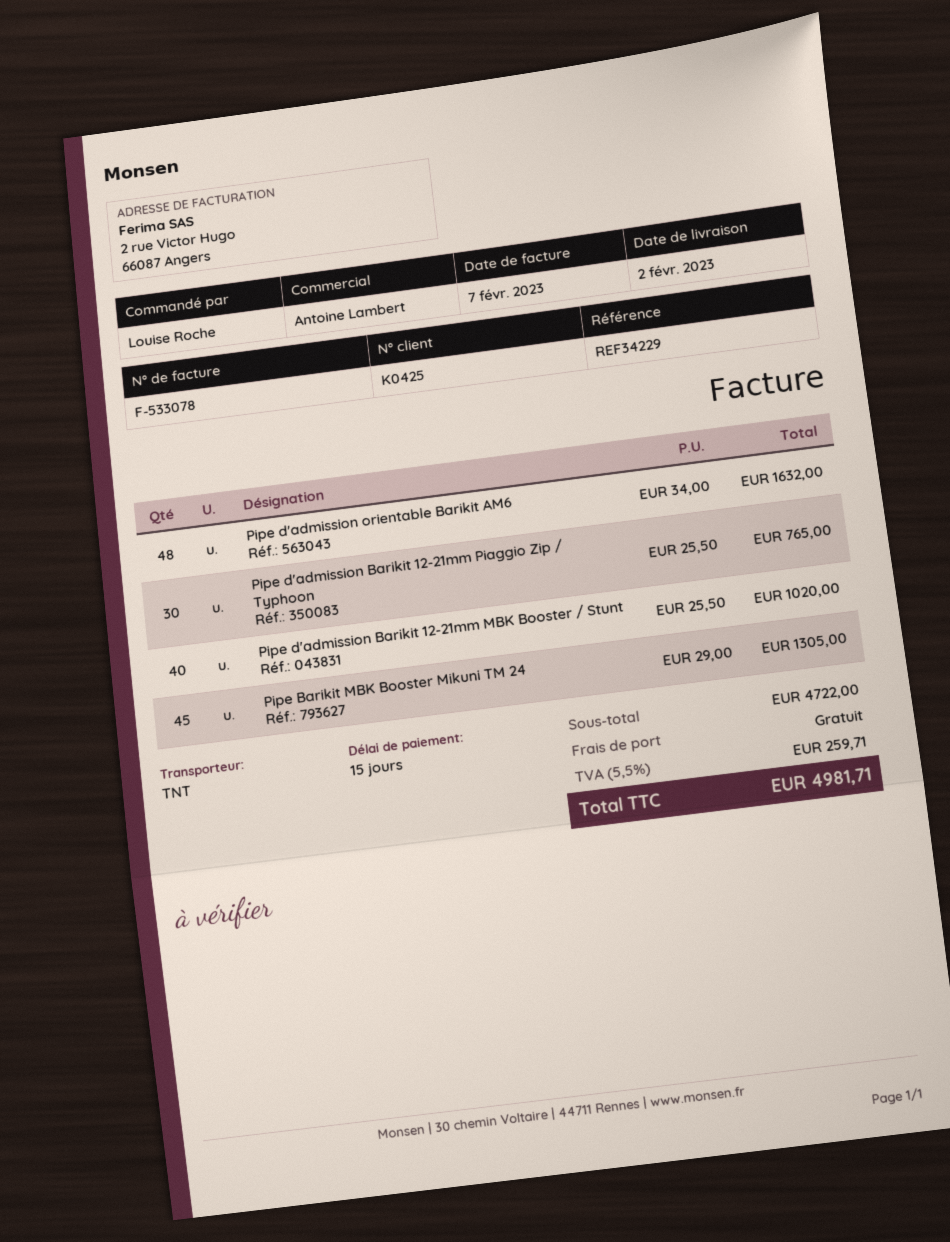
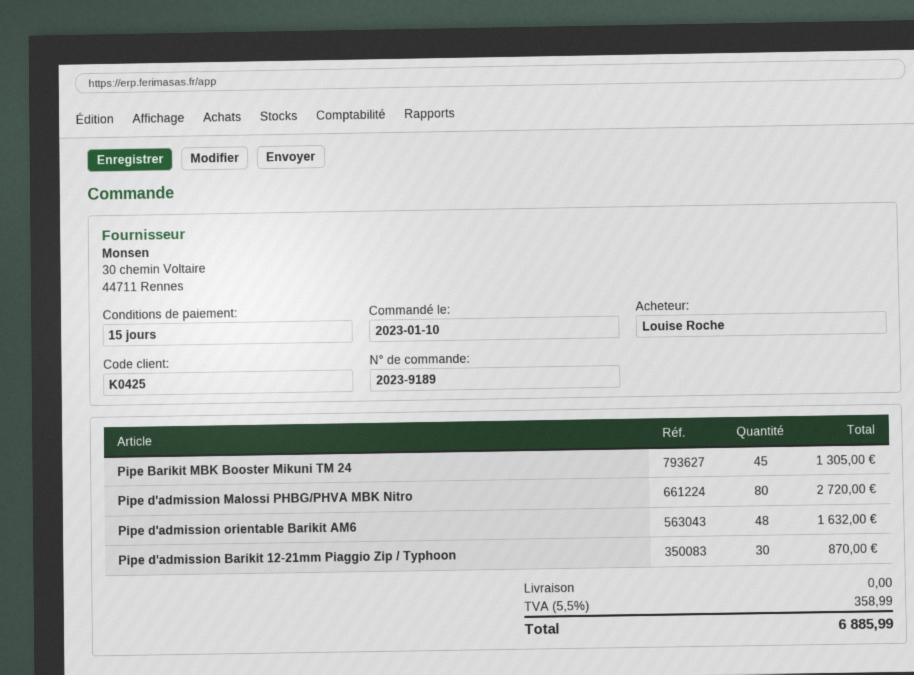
Pipe d'admission Barikit 12-21mm Piaggio Zip / Typhoon: 30 for 765.00 -> 30 for 870.00
Pipe d'admission Barikit 12-21mm MBK Booster / Stunt: 40 for 1020.00 -> none
Pipe d'admission Malossi PHBG/PHVA MBK Nitro: none -> 80 for 2720.00
tax: 5.5% = 259.71 -> 5.5% = 358.99
total: 4981.71 -> 6885.99

